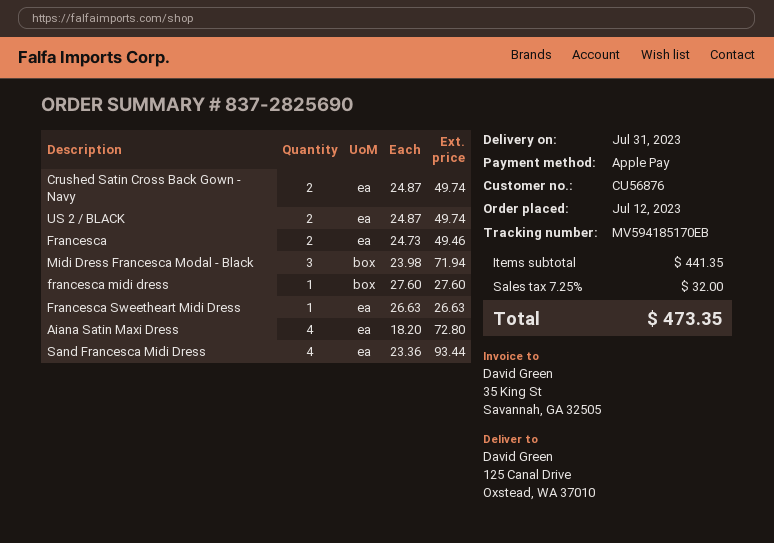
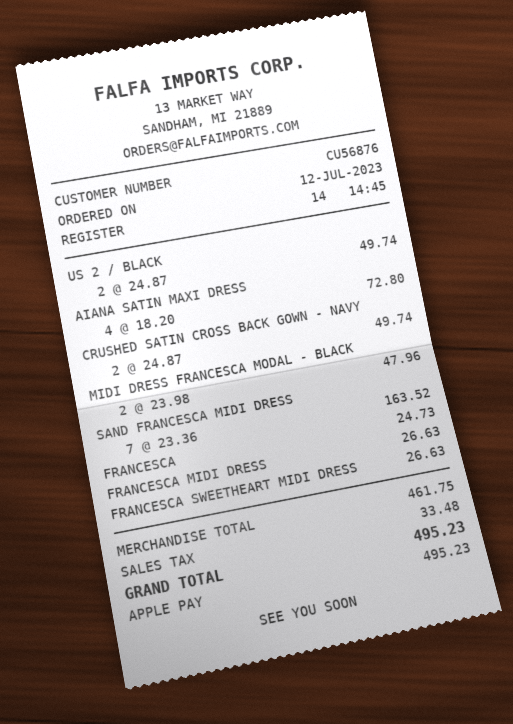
Francesca: 2 x 24.73 = 49.46 -> 1 x 24.73 = 24.73
Midi Dress Francesca Modal - Black: 3 x 23.98 = 71.94 -> 2 x 23.98 = 47.96
francesca midi dress: 1 x 27.60 = 27.60 -> 1 x 26.63 = 26.63
Sand Francesca Midi Dress: 4 x 23.36 = 93.44 -> 7 x 23.36 = 163.52
subtotal: 441.35 -> 461.75
tax: 32.00 -> 33.48
total: 473.35 -> 495.23

